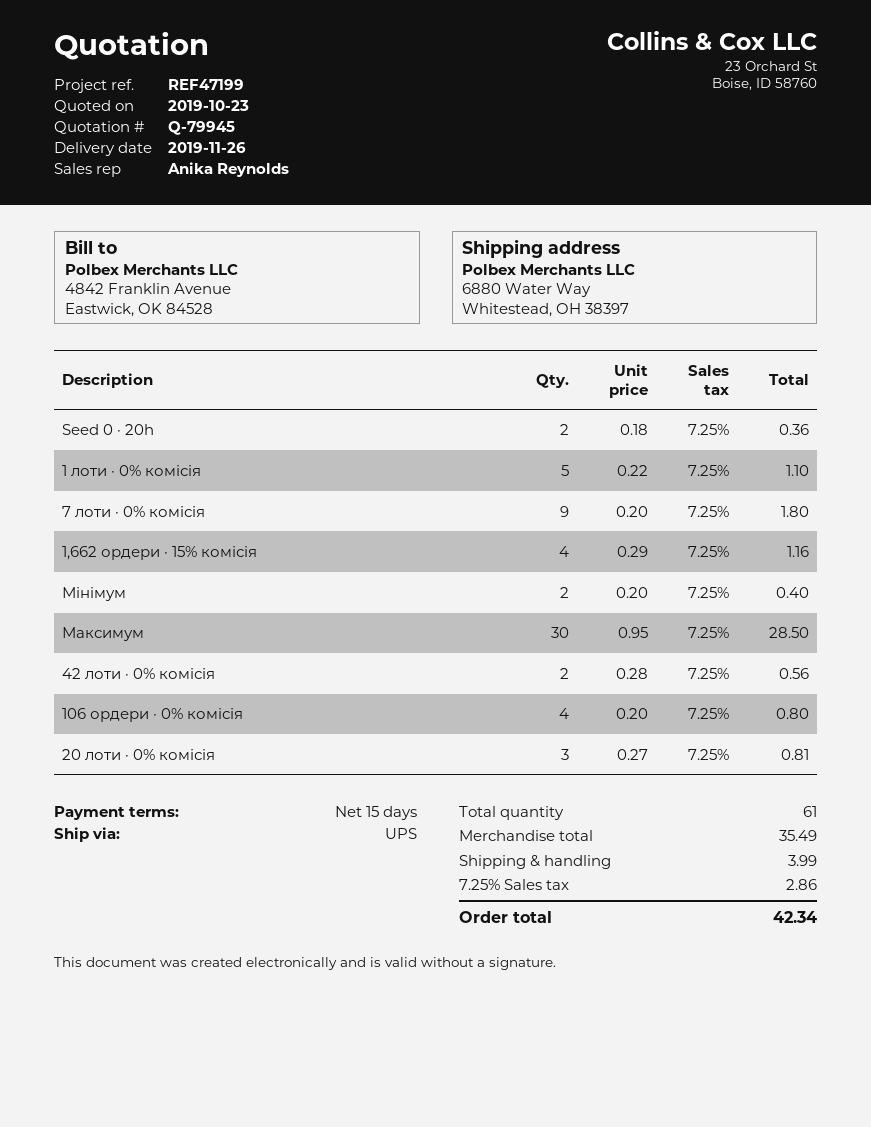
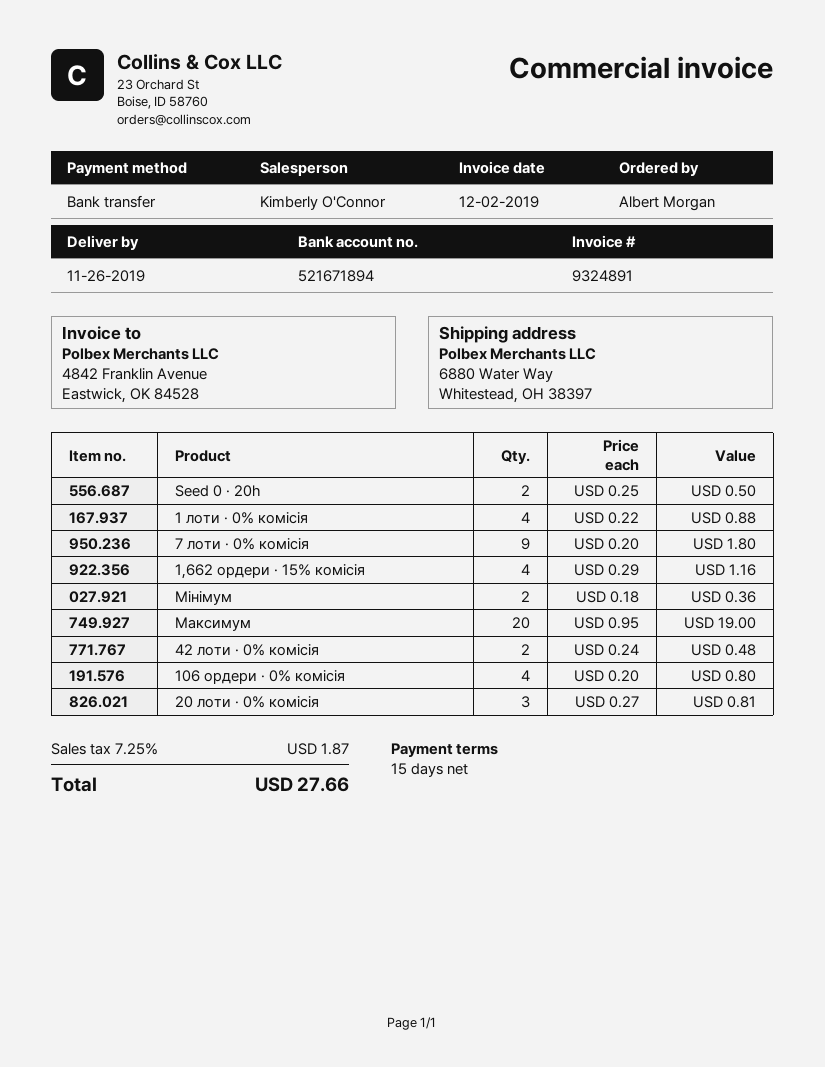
sales rep: Anika Reynolds -> Kimberly O'Connor
Seed 0 · 20h: 2 x 0.18 = 0.36 -> 2 x 0.25 = 0.50
1 лоти · 0% комісія: 5 x 0.22 = 1.10 -> 4 x 0.22 = 0.88
Мінімум: 2 x 0.20 = 0.40 -> 2 x 0.18 = 0.36
Максимум: 30 x 0.95 = 28.50 -> 20 x 0.95 = 19.00
42 лоти · 0% комісія: 2 x 0.28 = 0.56 -> 2 x 0.24 = 0.48
shipping: 3.99 -> none
tax: 7.25% = 2.86 -> 7.25% = 1.87
total: 42.34 -> 27.66

